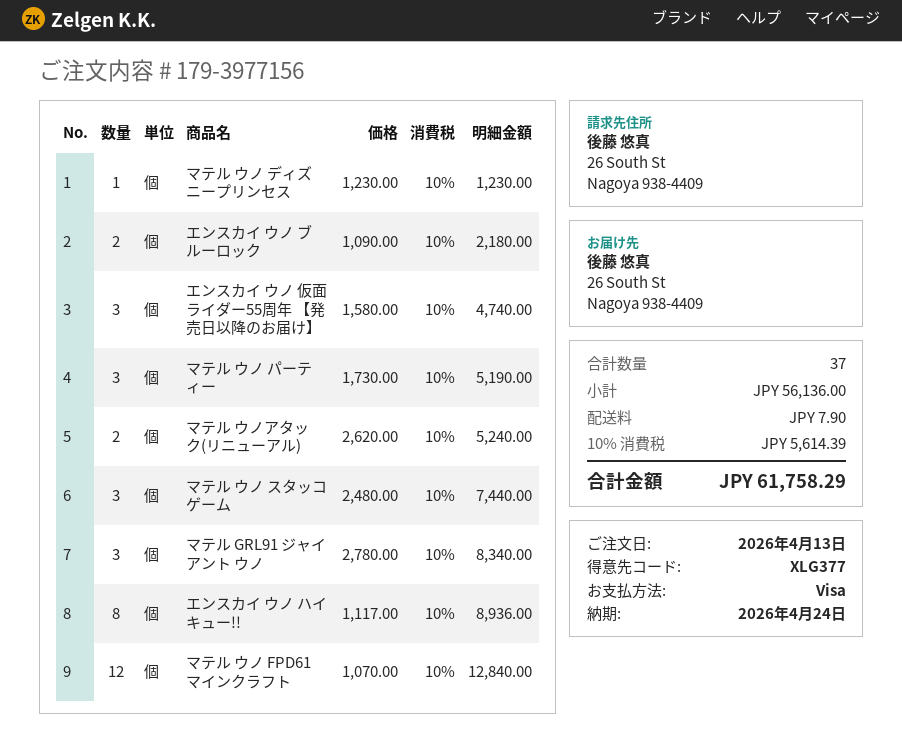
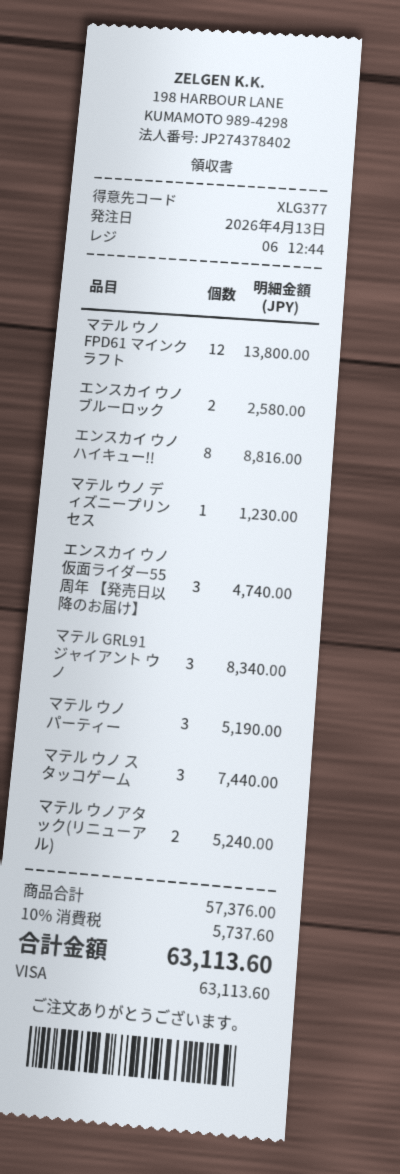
エンスカイ ウノ ブルーロック: 2 for 2180.00 -> 2 for 2580.00
エンスカイ ウノ ハイキュー!!: 8 for 8936.00 -> 8 for 8816.00
マテル ウノ FPD61 マインクラフト: 12 for 12840.00 -> 12 for 13800.00
subtotal: 56136.00 -> 57376.00
shipping: 7.90 -> none
tax: 10% = 5614.39 -> 10% = 5737.60
total: 61758.29 -> 63113.60

